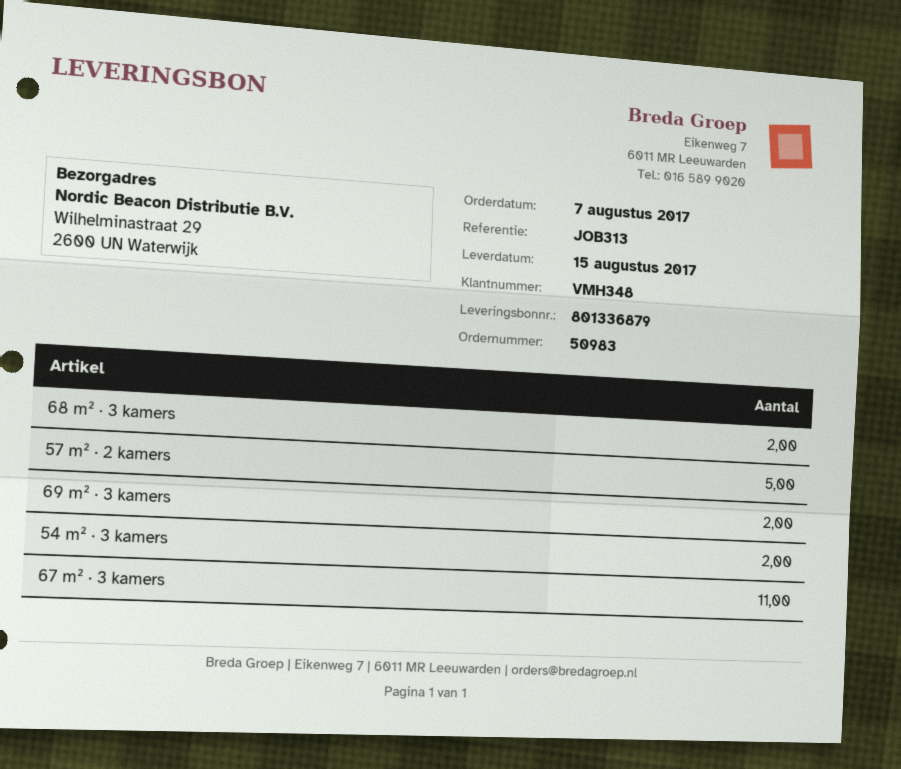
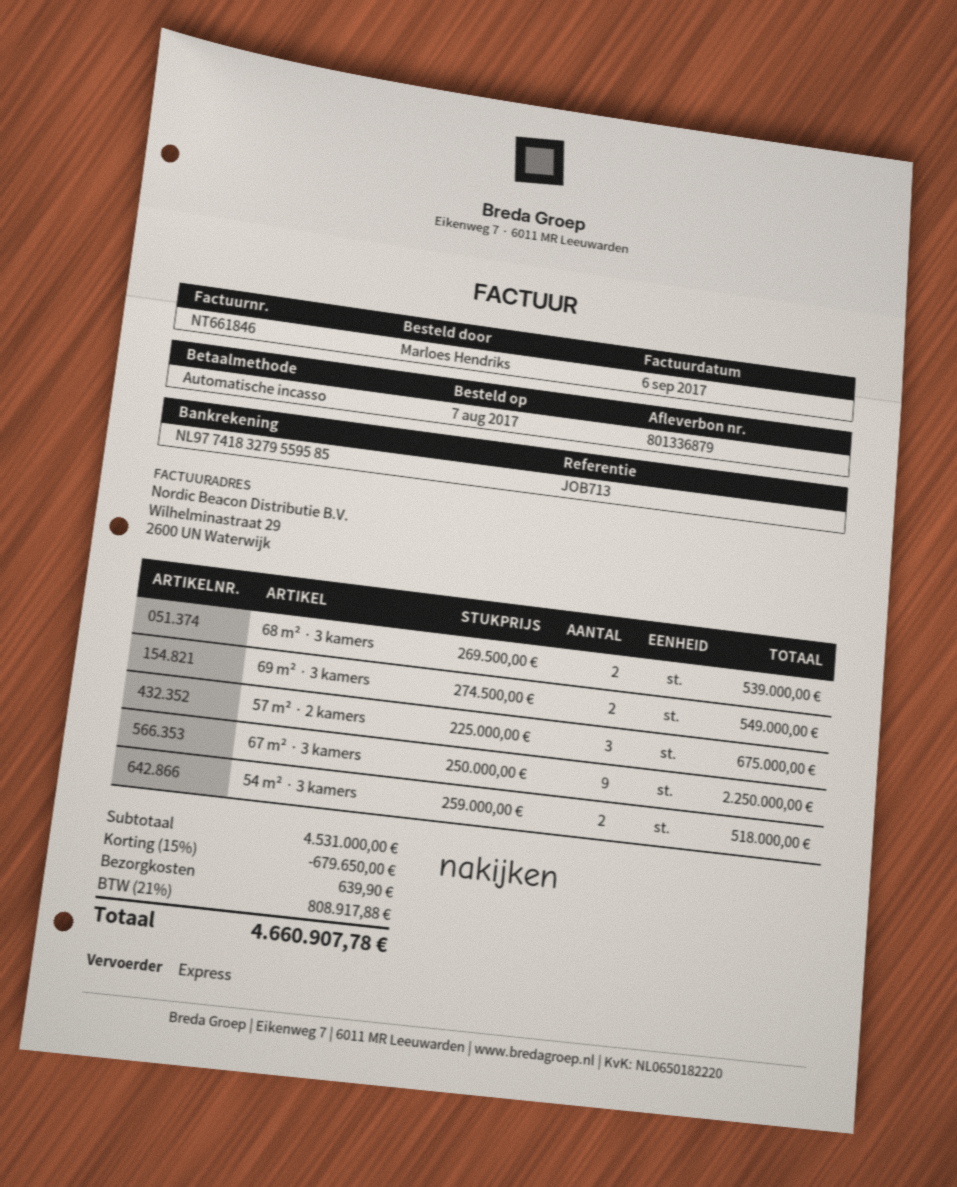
reference: JOB313 -> JOB713
57 m² · 2 kamers: 5 -> 3
67 m² · 3 kamers: 11 -> 9

